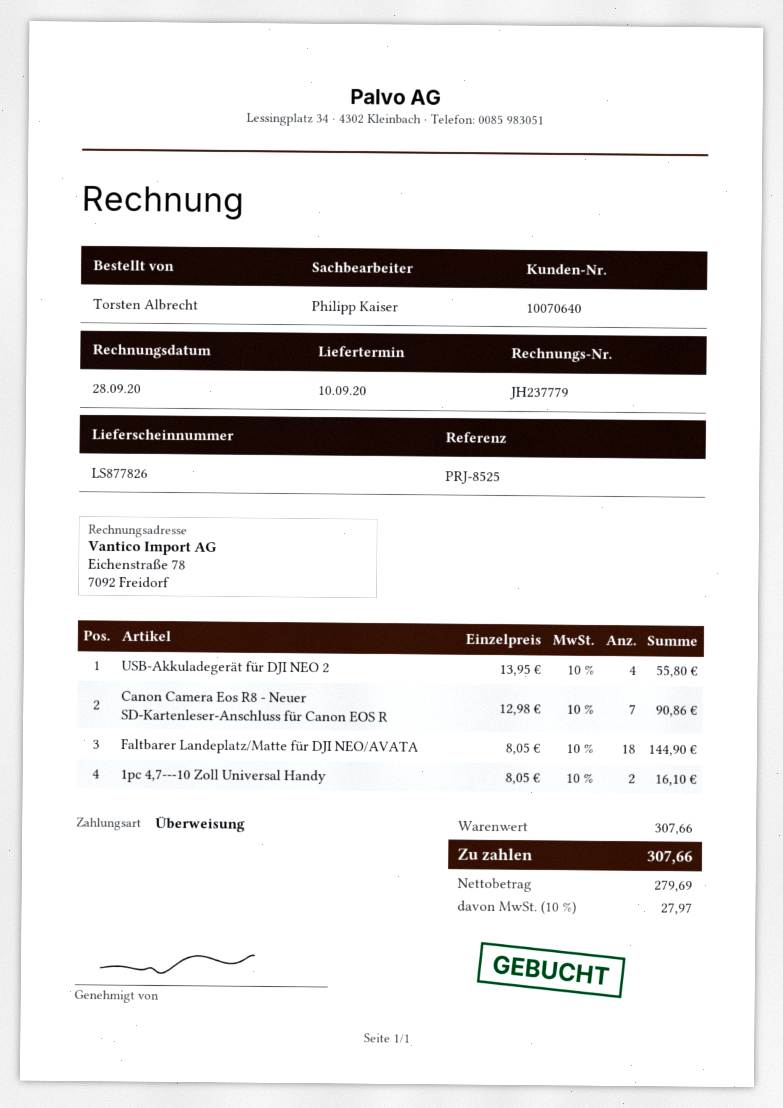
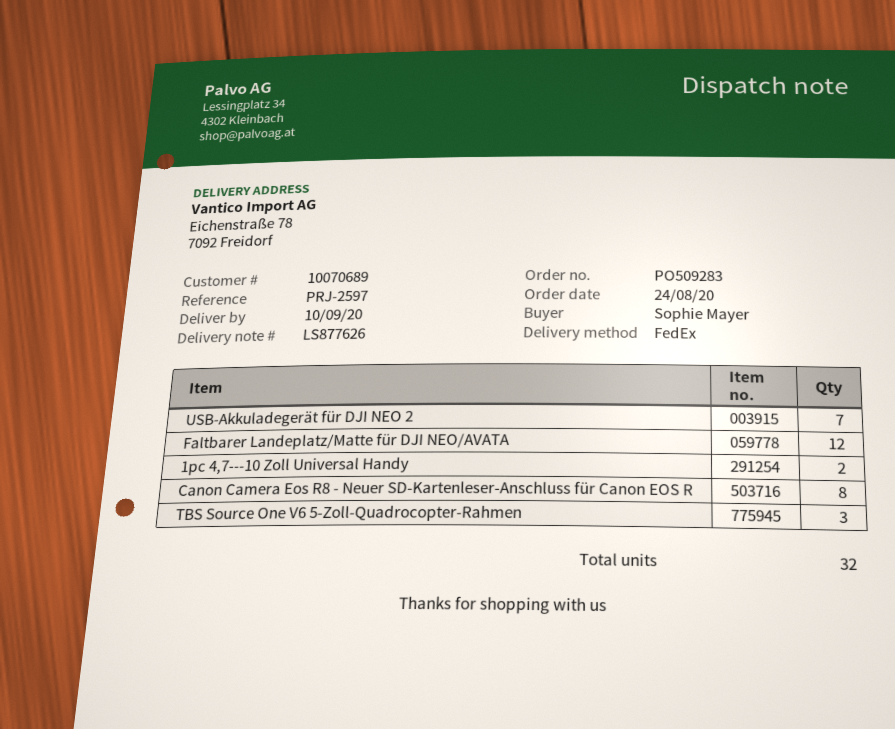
delivery note number: LS877826 -> LS877626
customer number: 10070640 -> 10070689
reference: PRJ-8525 -> PRJ-2597
ordered by: Torsten Albrecht -> Sophie Mayer
USB-Akkuladegerät für DJI NEO 2: 4 -> 7
Canon Camera Eos R8 - Neuer SD-Kartenleser-Anschluss für Canon EOS R: 7 -> 8
Faltbarer Landeplatz/Matte für DJI NEO/AVATA: 18 -> 12
TBS Source One V6 5-Zoll-Quadrocopter-Rahmen: none -> 3

